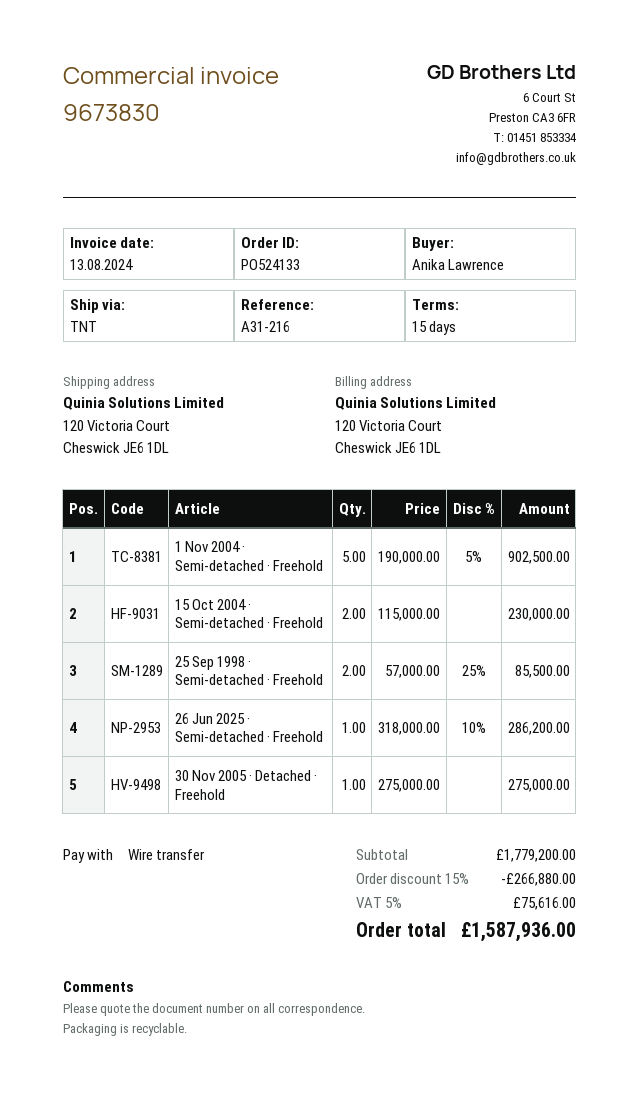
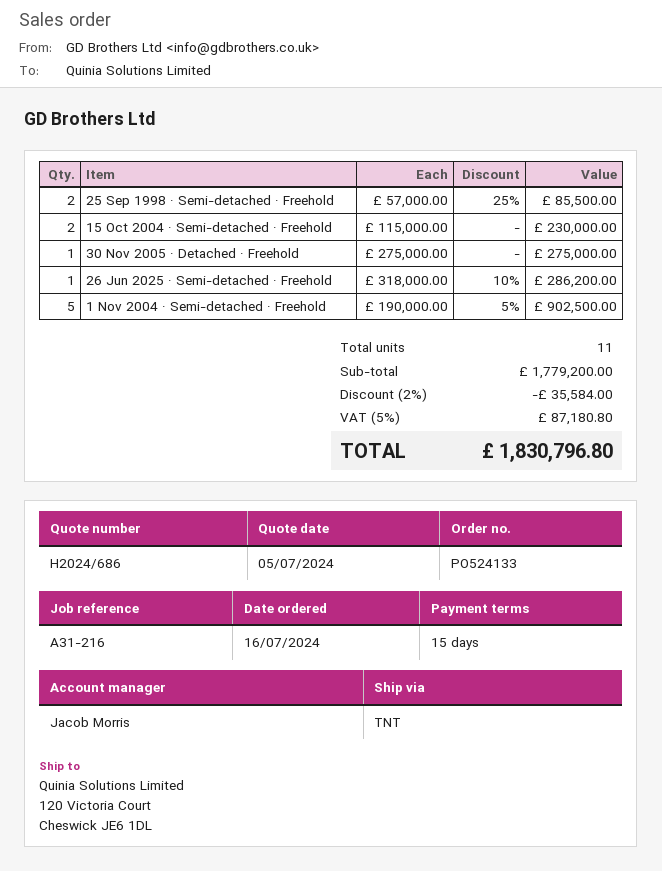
discount: 15% = 266880.00 -> 2% = 35584.00
tax: 5% = 75616.00 -> 5% = 87180.80
total: 1587936.00 -> 1830796.80

